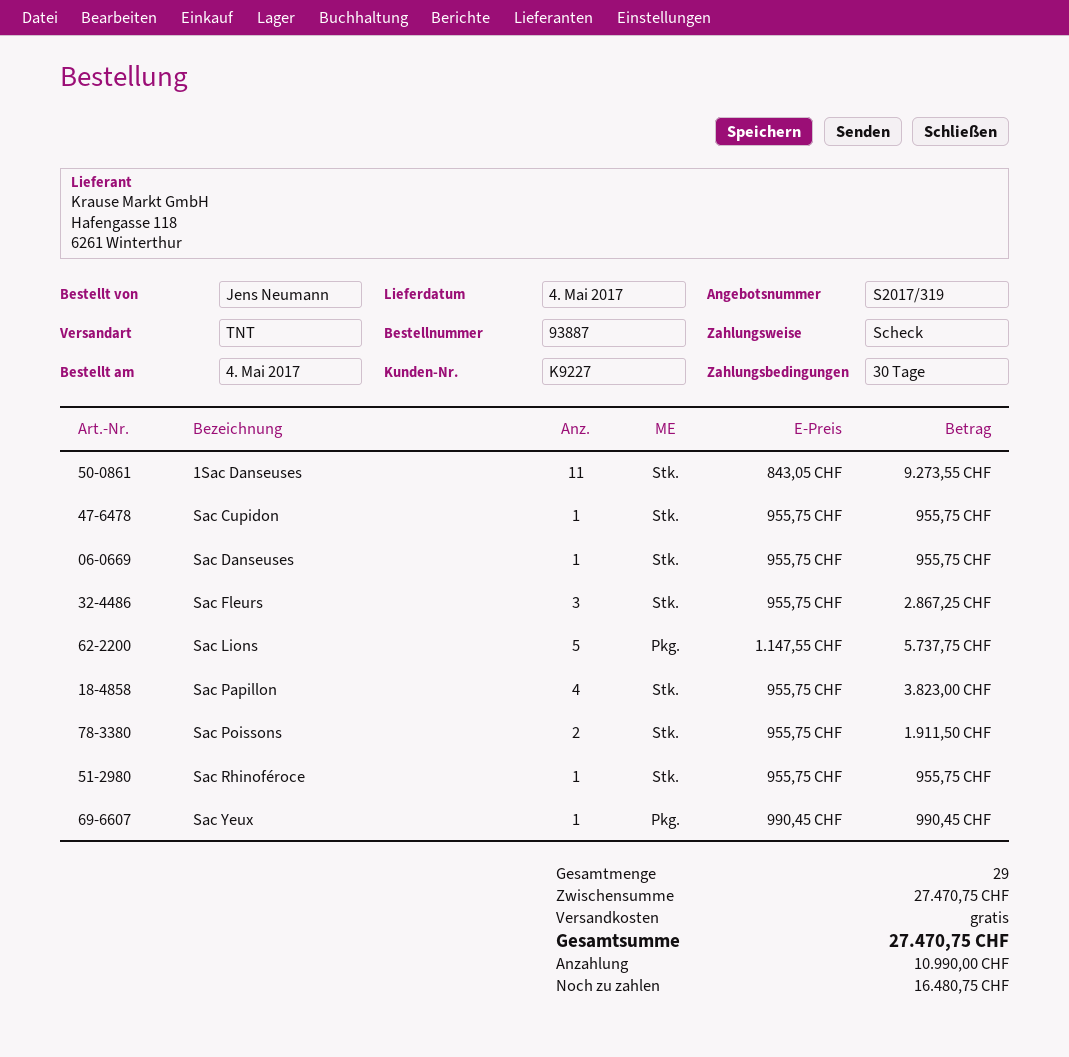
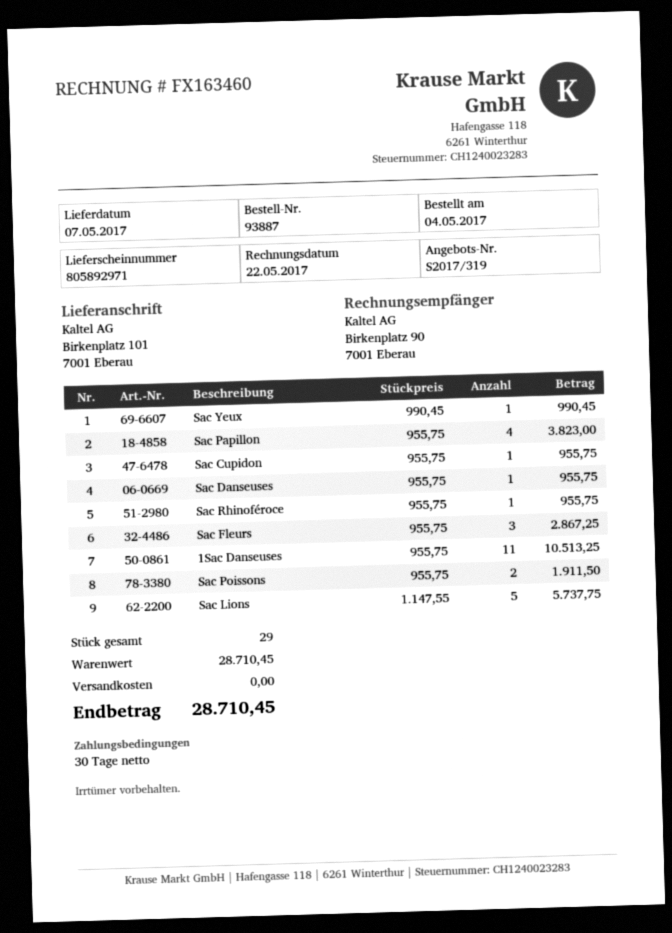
delivery date: 2017-05-04 -> 2017-05-07
1Sac Danseuses: 11 x 843.05 = 9273.55 -> 11 x 955.75 = 10513.25
subtotal: 27470.75 -> 28710.45
total: 27470.75 -> 28710.45

